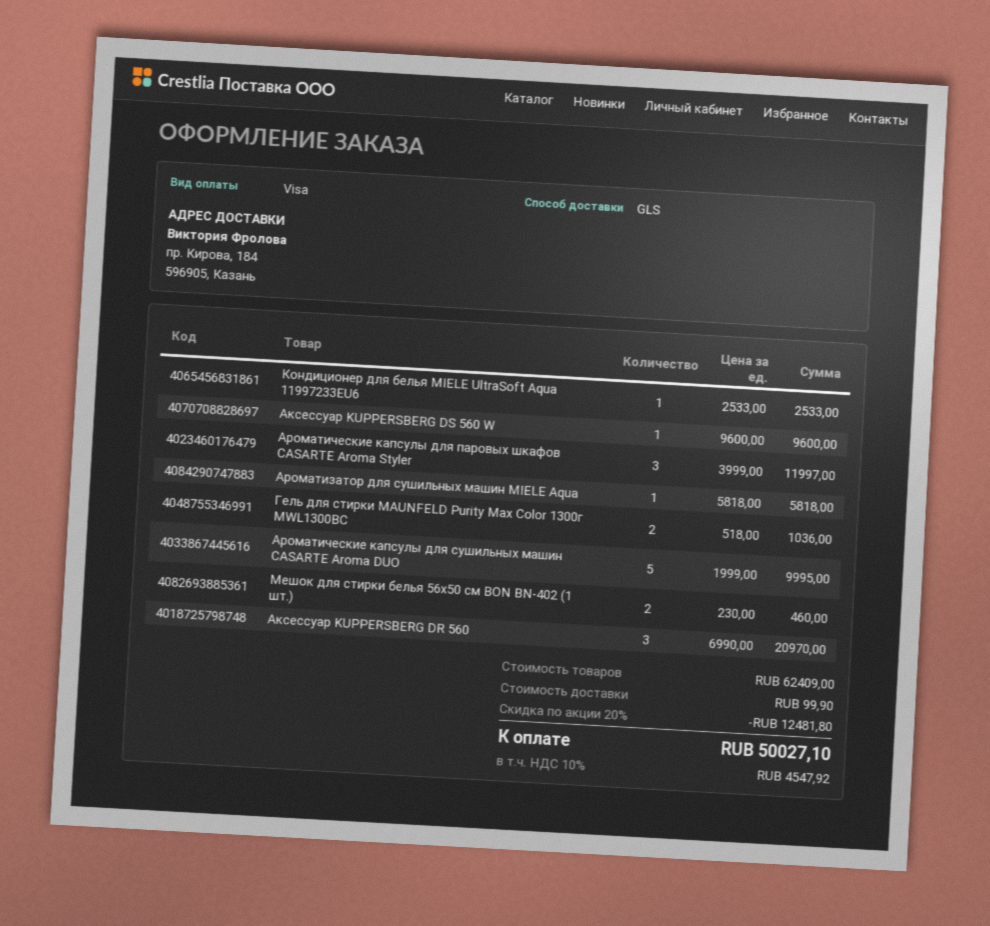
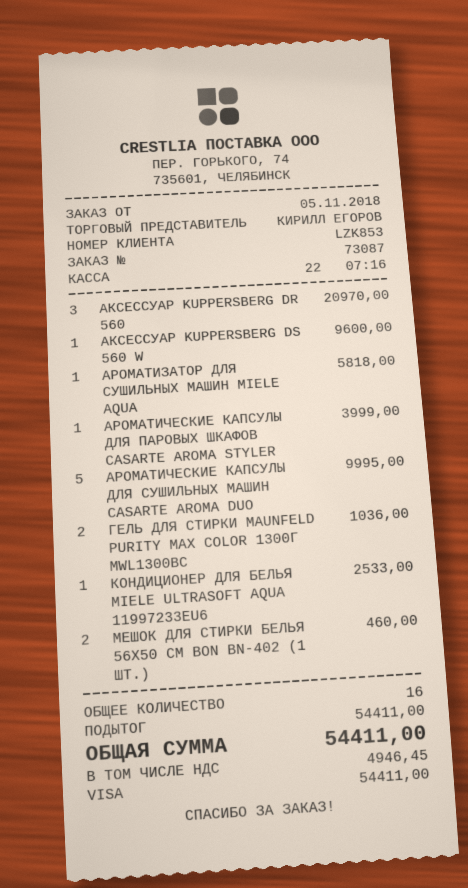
Ароматические капсулы для паровых шкафов CASARTE Aroma Styler: 3 for 11997.00 -> 1 for 3999.00
subtotal: 62409.00 -> 54411.00
discount: 20% = 12481.80 -> none
shipping: 99.90 -> none
tax: 4547.92 -> 4946.45
total: 50027.10 -> 54411.00

